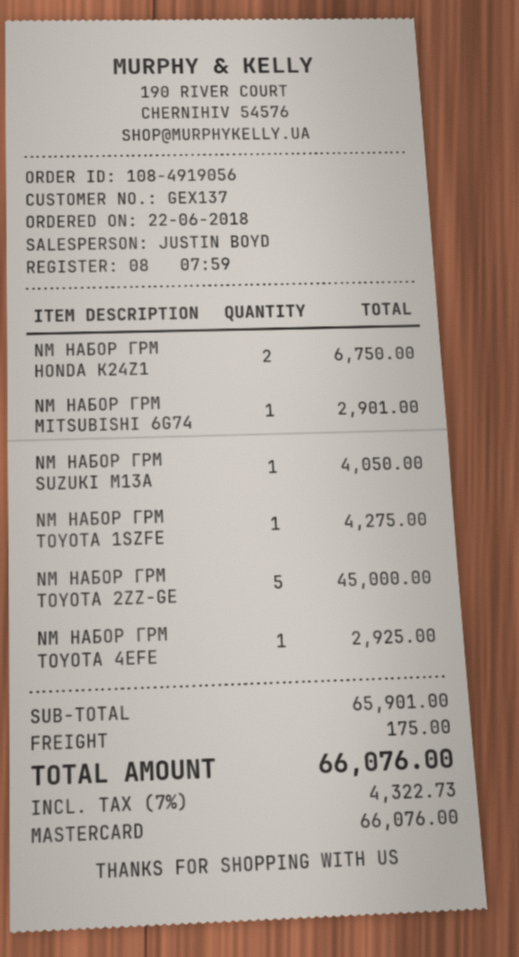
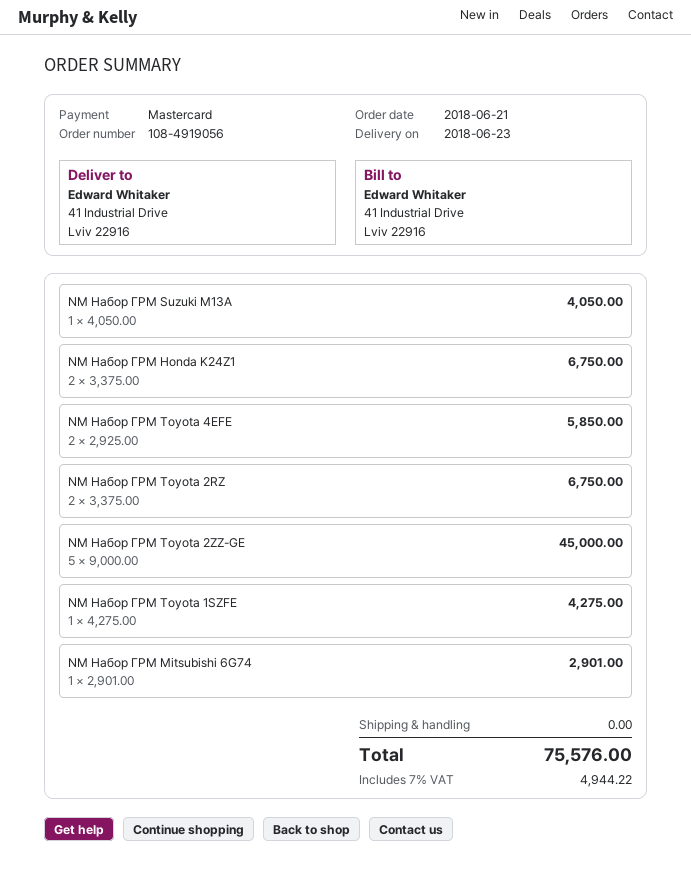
order date: 2018-06-22 -> 2018-06-21
NM НАБОР ГРМ TOYOTA 4EFE: 1 for 2925.00 -> 2 for 5850.00
NM Набор ГРМ Toyota 2RZ: none -> 2 for 6750.00
shipping: 175.00 -> 0.00
tax: 7% = 4322.73 -> 7% = 4944.22
total: 66076.00 -> 75576.00

